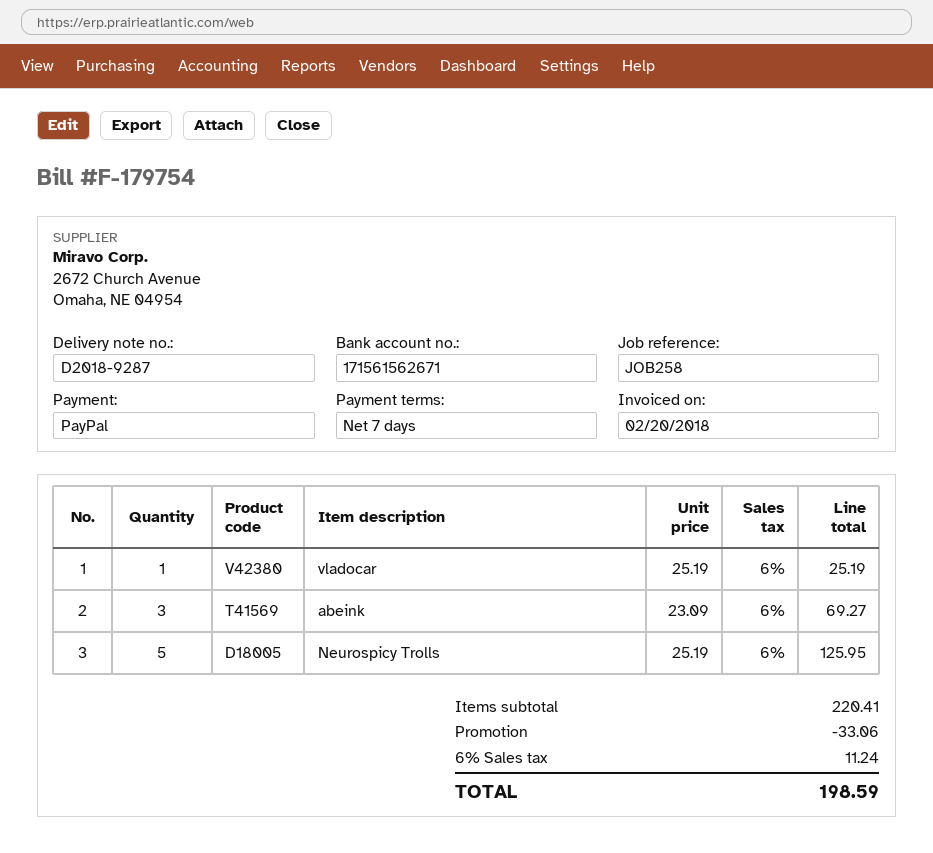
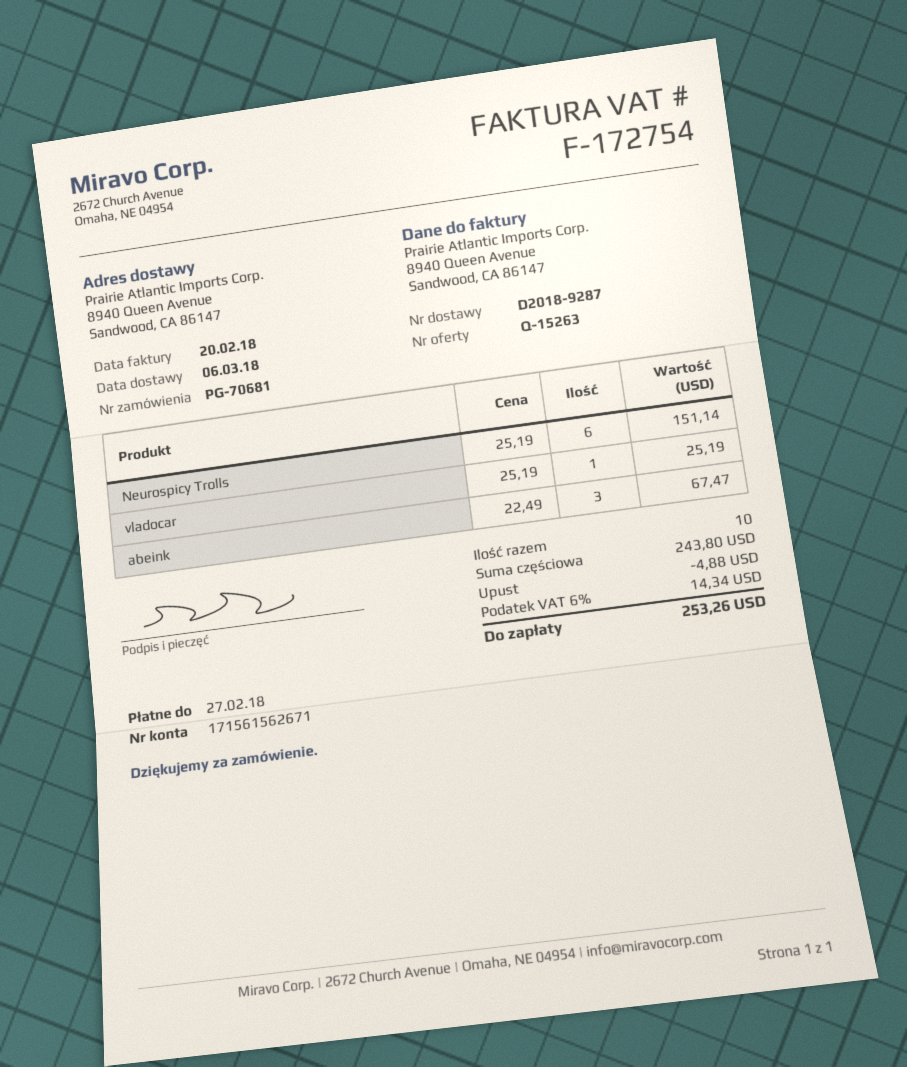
invoice number: F-179754 -> F-172754
abeink: 3 x 23.09 = 69.27 -> 3 x 22.49 = 67.47
Neurospicy Trolls: 5 x 25.19 = 125.95 -> 6 x 25.19 = 151.14
subtotal: 220.41 -> 243.80
discount: 33.06 -> 4.88
tax: 6% = 11.24 -> 6% = 14.34
total: 198.59 -> 253.26

